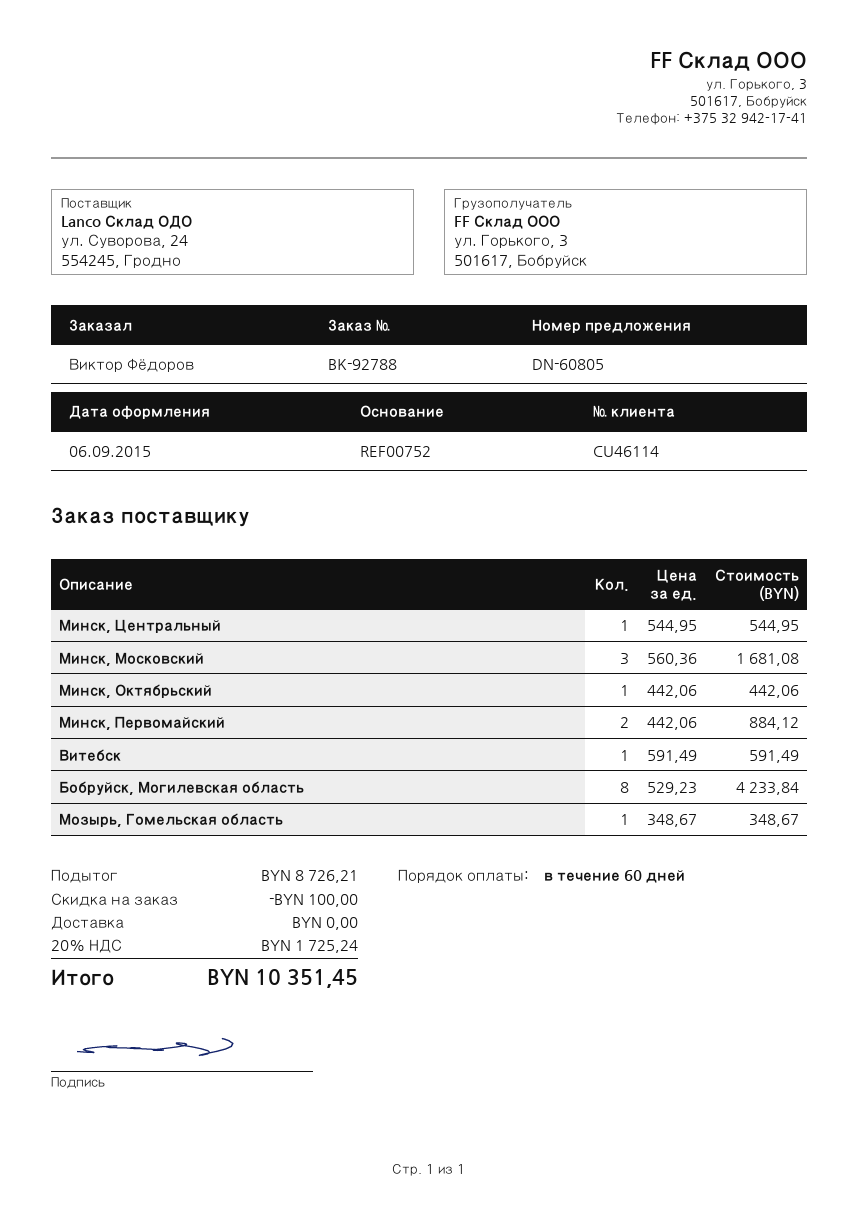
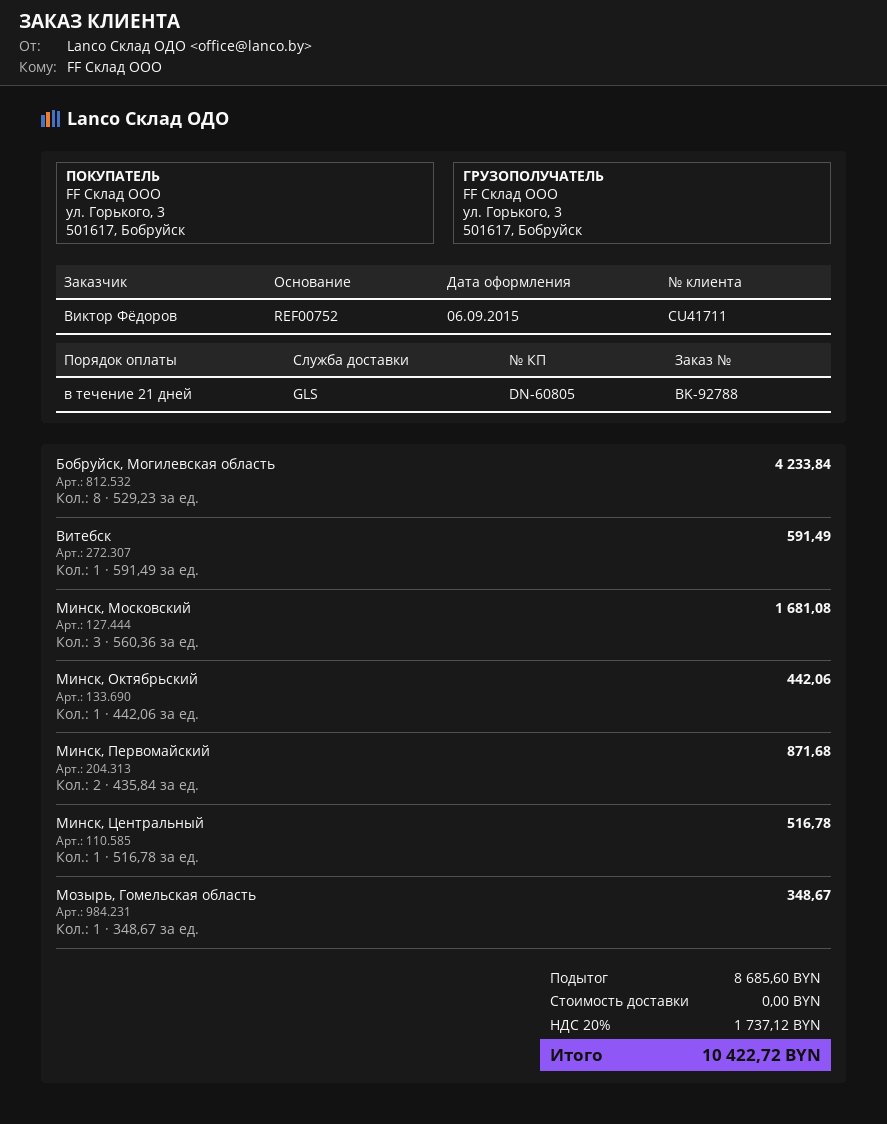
payment terms: 60 days -> 21 days
customer number: CU46114 -> CU41711
Минск, Центральный: 1 x 544.95 = 544.95 -> 1 x 516.78 = 516.78
Минск, Первомайский: 2 x 442.06 = 884.12 -> 2 x 435.84 = 871.68
subtotal: 8726.21 -> 8685.60
discount: 100.00 -> none
tax: 20% = 1725.24 -> 20% = 1737.12
total: 10351.45 -> 10422.72

